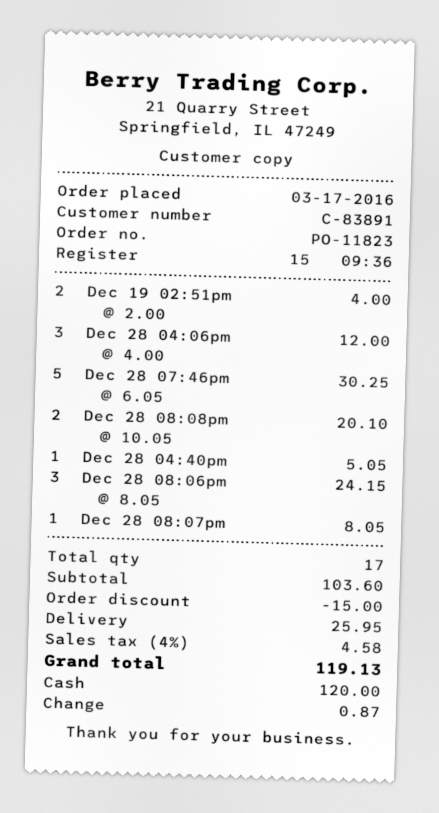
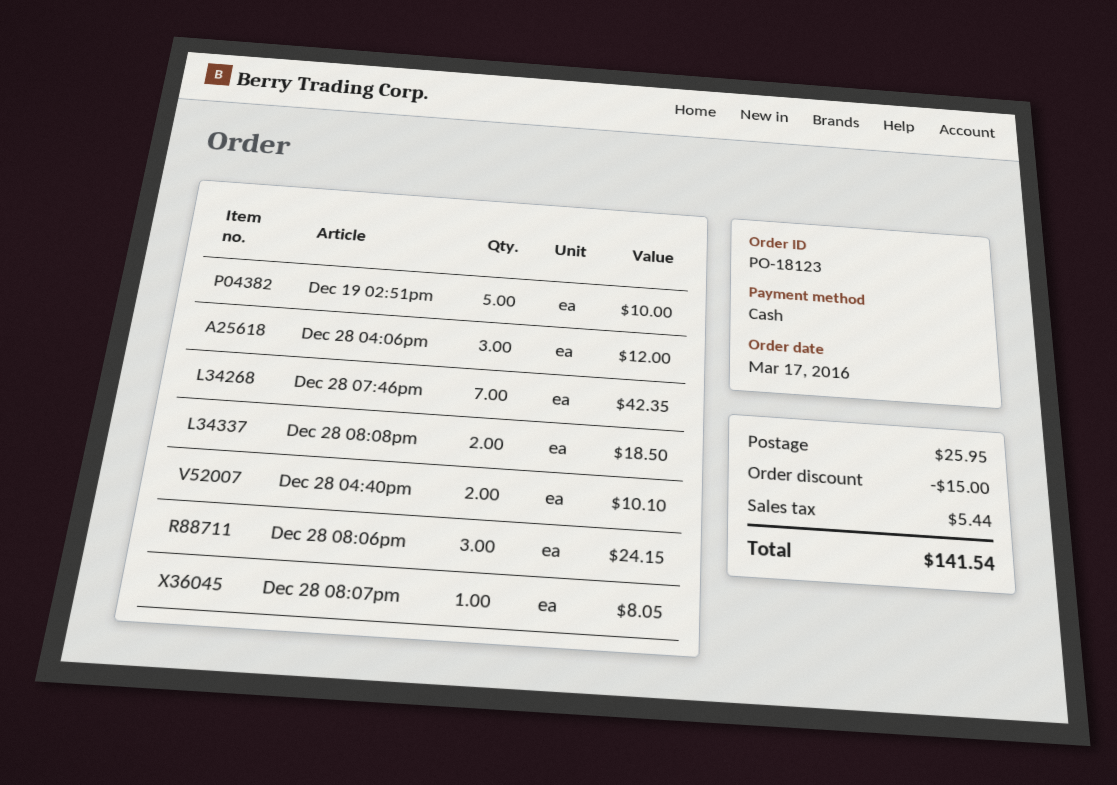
order number: PO-11823 -> PO-18123
Dec 19 02:51pm: 2 for 4.00 -> 5 for 10.00
Dec 28 07:46pm: 5 for 30.25 -> 7 for 42.35
Dec 28 08:08pm: 2 for 20.10 -> 2 for 18.50
Dec 28 04:40pm: 1 for 5.05 -> 2 for 10.10
tax: 4.58 -> 5.44
total: 119.13 -> 141.54

